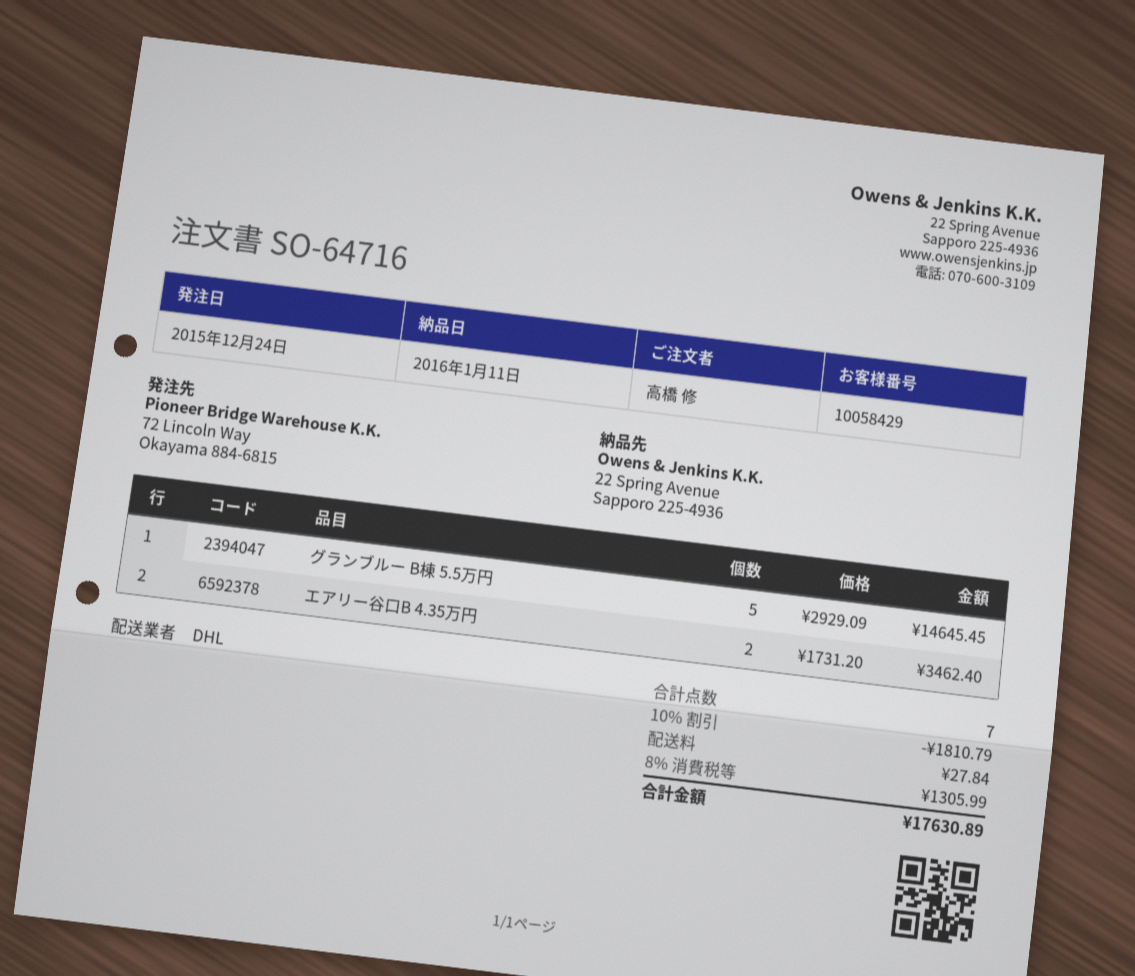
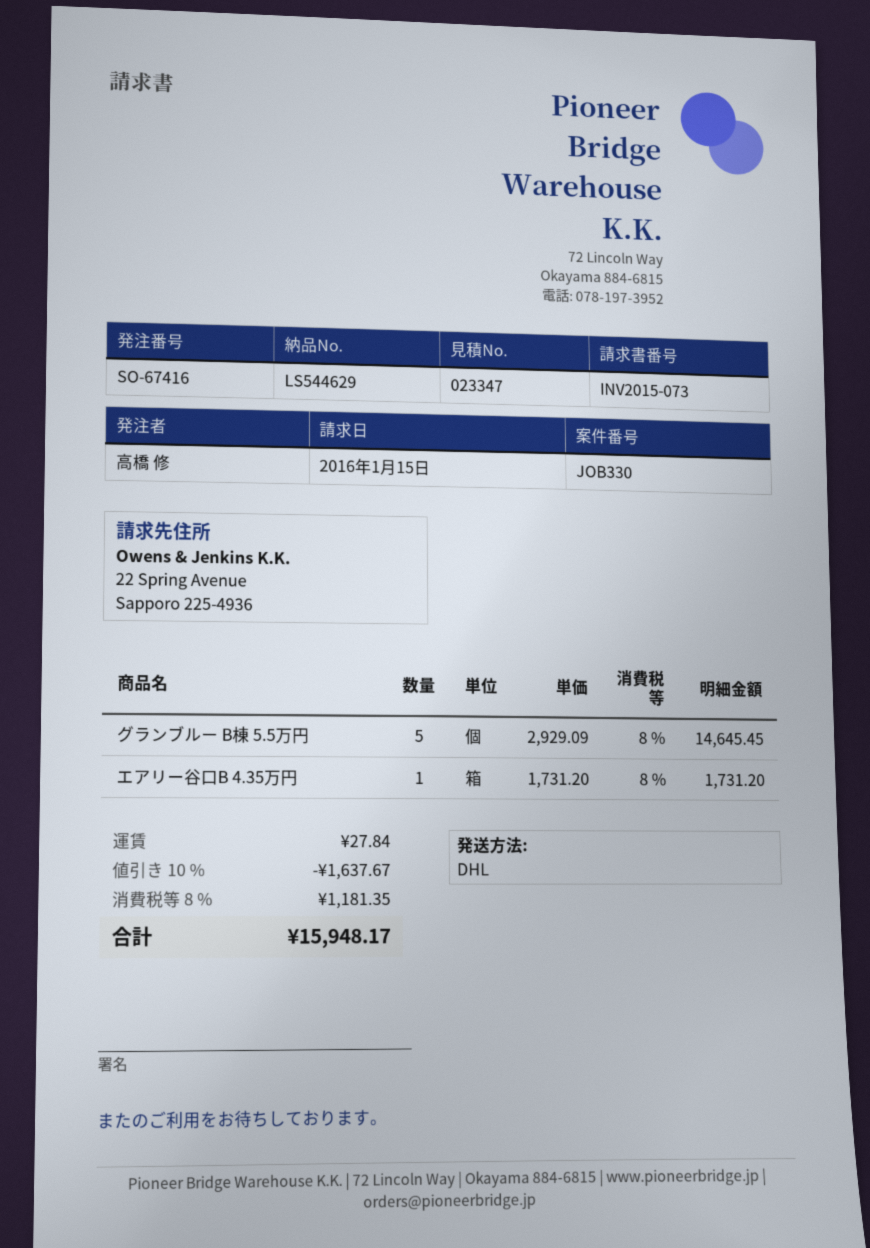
order number: SO-64716 -> SO-67416
エアリー谷口B 4.35万円: 2 x 1731.20 = 3462.40 -> 1 x 1731.20 = 1731.20
discount: 10% = 1810.79 -> 10% = 1637.67
tax: 8% = 1305.99 -> 8% = 1181.35
total: 17630.89 -> 15948.17

